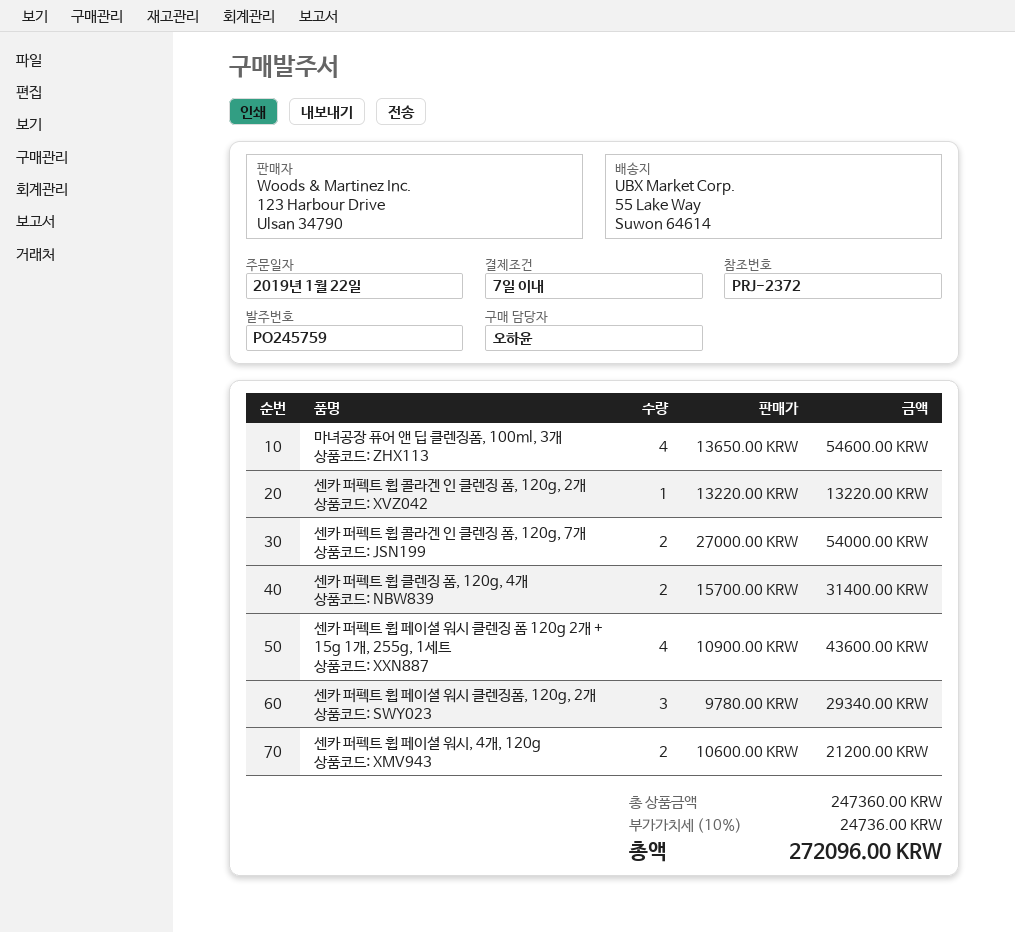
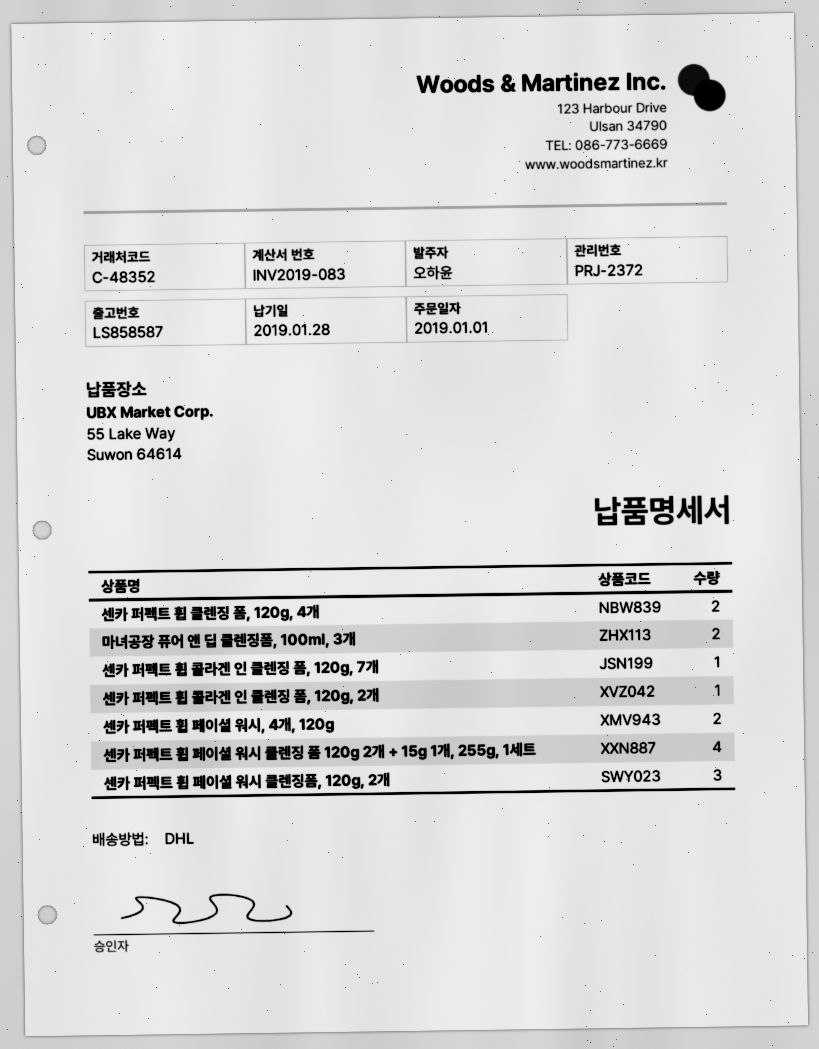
order date: 2019-01-22 -> 2019-01-01
마녀공장 퓨어 앤 딥 클렌징폼, 100ml, 3개: 4 -> 2
센카 퍼펙트 휩 콜라겐 인 클렌징 폼, 120g, 7개: 2 -> 1

